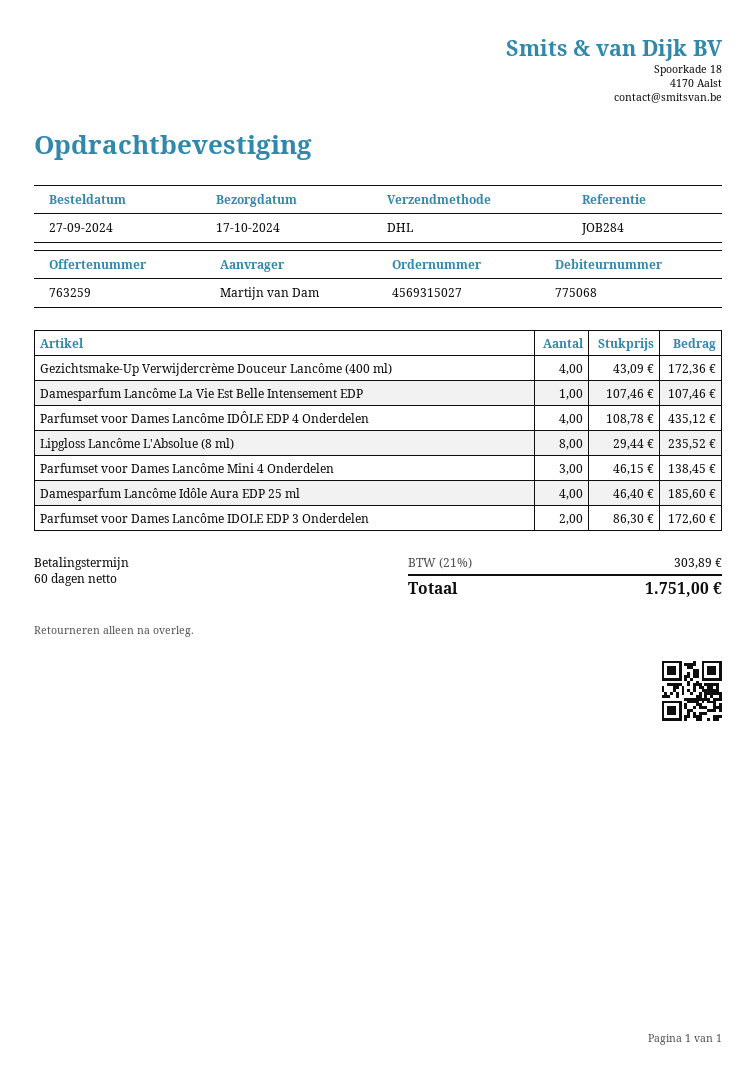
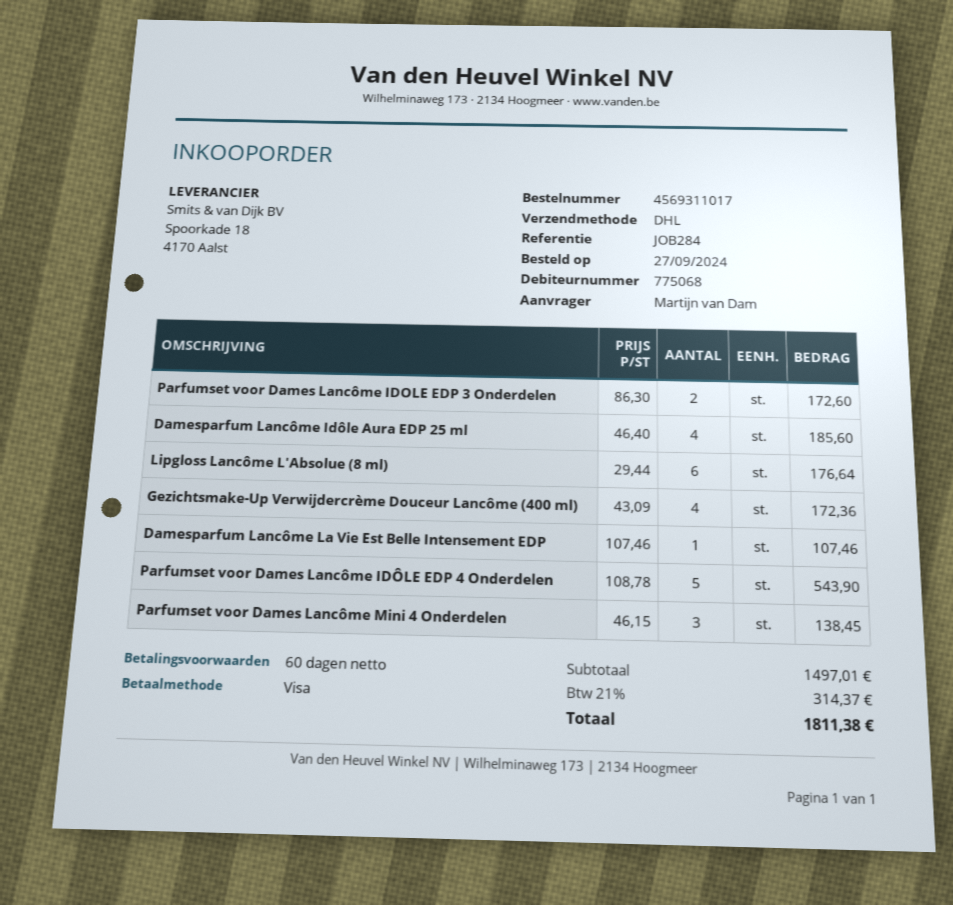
order number: 4569315027 -> 4569311017
Parfumset voor Dames Lancôme IDÔLE EDP 4 Onderdelen: 4 x 108.78 = 435.12 -> 5 x 108.78 = 543.90
Lipgloss Lancôme L'Absolue (8 ml): 8 x 29.44 = 235.52 -> 6 x 29.44 = 176.64
tax: 21% = 303.89 -> 21% = 314.37
total: 1751.00 -> 1811.38

